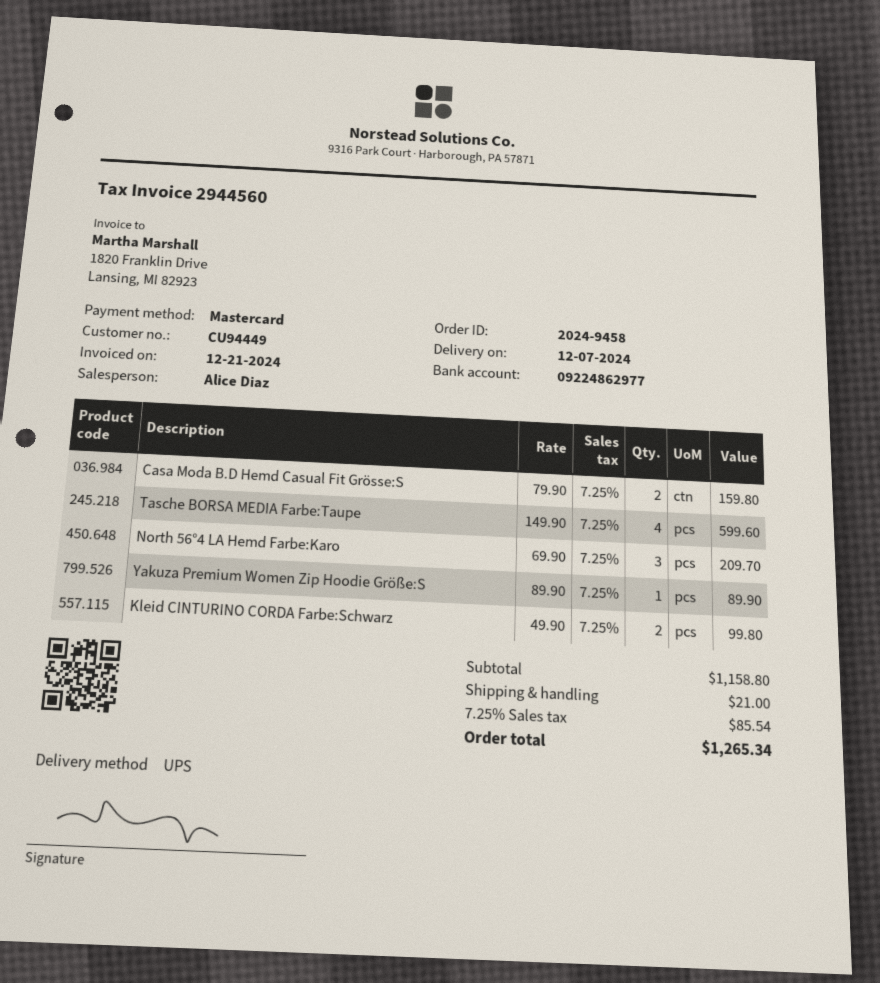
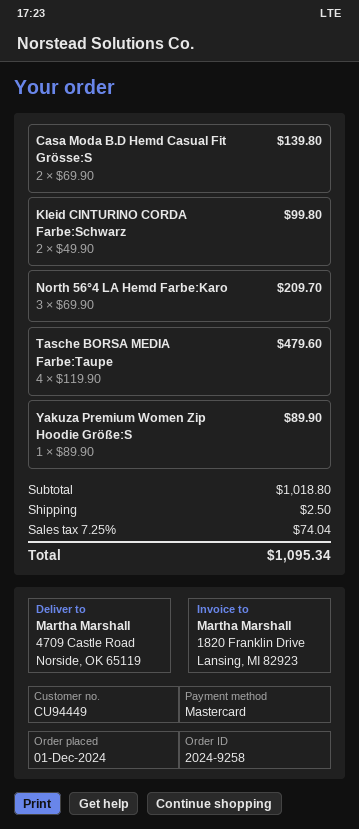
order number: 2024-9458 -> 2024-9258
Casa Moda B.D Hemd Casual Fit Grösse:S: 2 x 79.90 = 159.80 -> 2 x 69.90 = 139.80
Tasche BORSA MEDIA Farbe:Taupe: 4 x 149.90 = 599.60 -> 4 x 119.90 = 479.60
subtotal: 1158.80 -> 1018.80
shipping: 21.00 -> 2.50
tax: 7.25% = 85.54 -> 7.25% = 74.04
total: 1265.34 -> 1095.34

